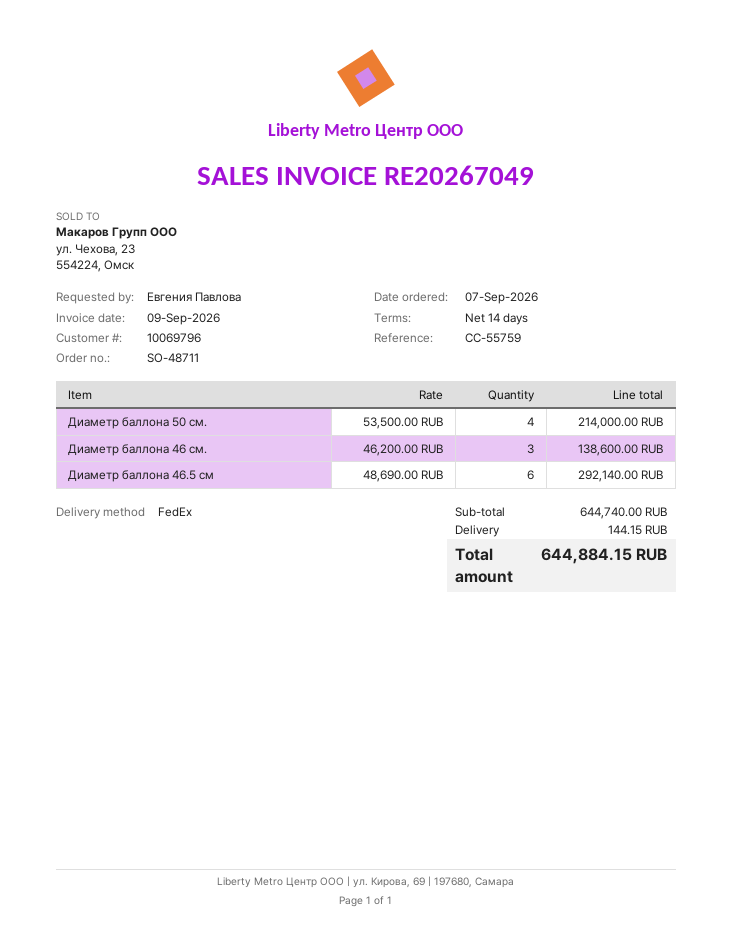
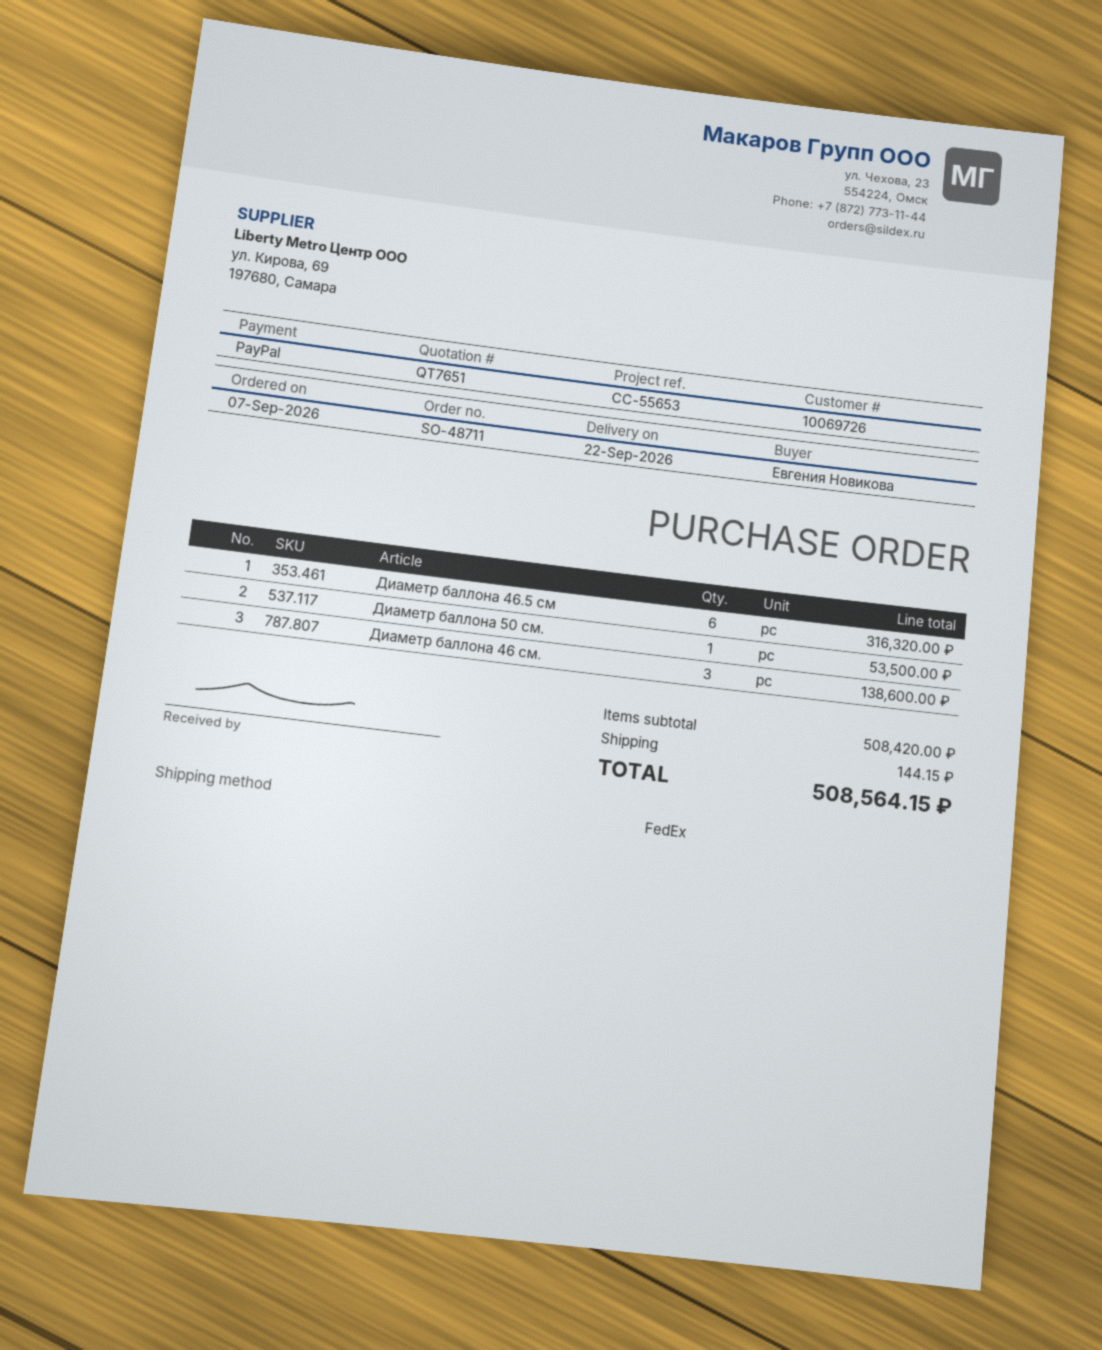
customer number: 10069796 -> 10069726
reference: CC-55759 -> CC-55653
ordered by: Евгения Павлова -> Евгения Новикова
Диаметр баллона 50 см.: 4 for 214000.00 -> 1 for 53500.00
Диаметр баллона 46.5 см: 6 for 292140.00 -> 6 for 316320.00
subtotal: 644740.00 -> 508420.00
total: 644884.15 -> 508564.15

